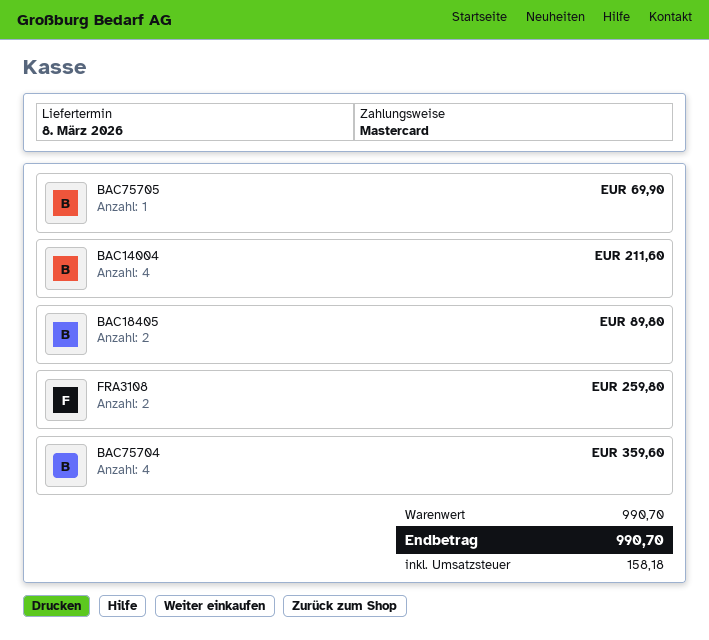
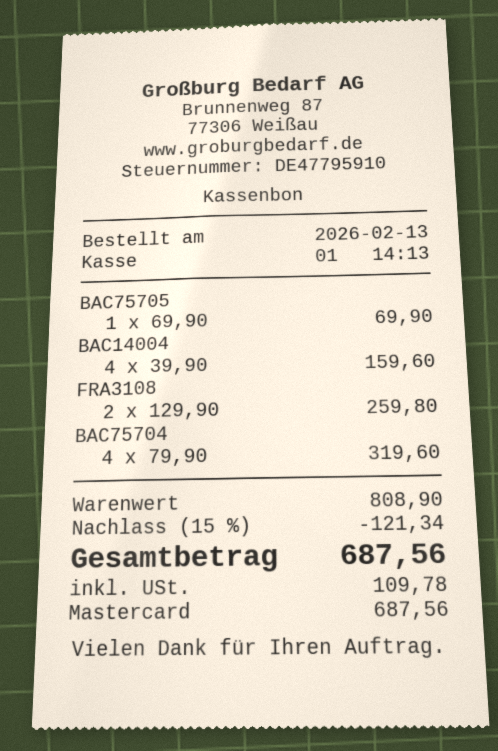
BAC14004: 4 for 211.60 -> 4 for 159.60
BAC18405: 2 for 89.80 -> none
BAC75704: 4 for 359.60 -> 4 for 319.60
subtotal: 990.70 -> 808.90
discount: none -> 15% = 121.34
tax: 158.18 -> 109.78
total: 990.70 -> 687.56

